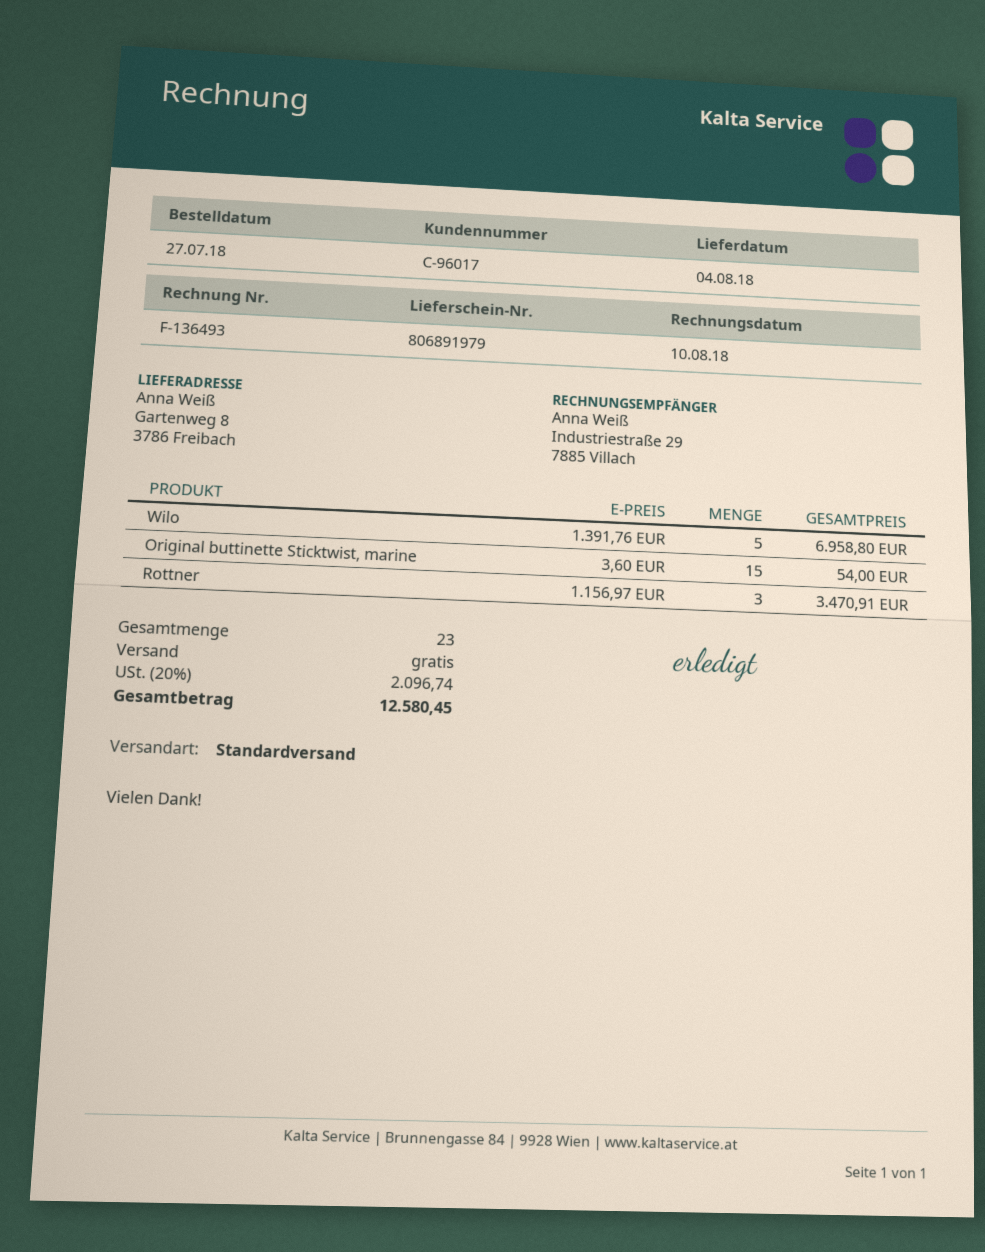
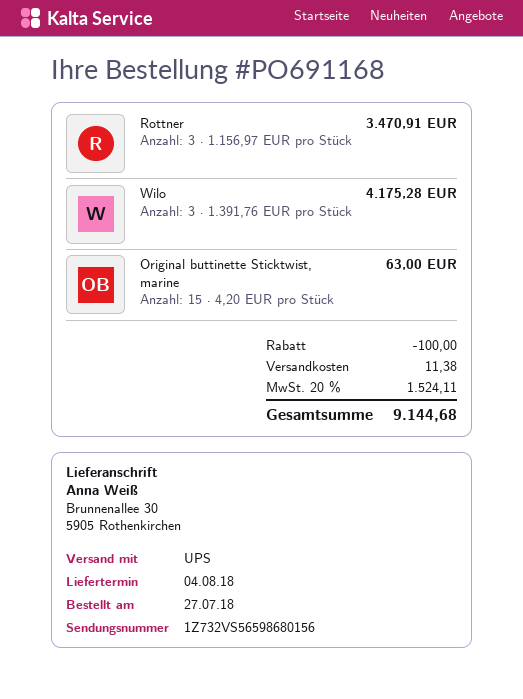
shipping method: standard -> UPS
ship to: Gartenweg 8, 3786 Freibach -> Brunnenallee 30, 5905 Rothenkirchen
Wilo: 5 x 1391.76 = 6958.80 -> 3 x 1391.76 = 4175.28
Original buttinette Sticktwist, marine: 15 x 3.60 = 54.00 -> 15 x 4.20 = 63.00
discount: none -> 100.00
shipping: 0.00 -> 11.38
tax: 20% = 2096.74 -> 20% = 1524.11
total: 12580.45 -> 9144.68

